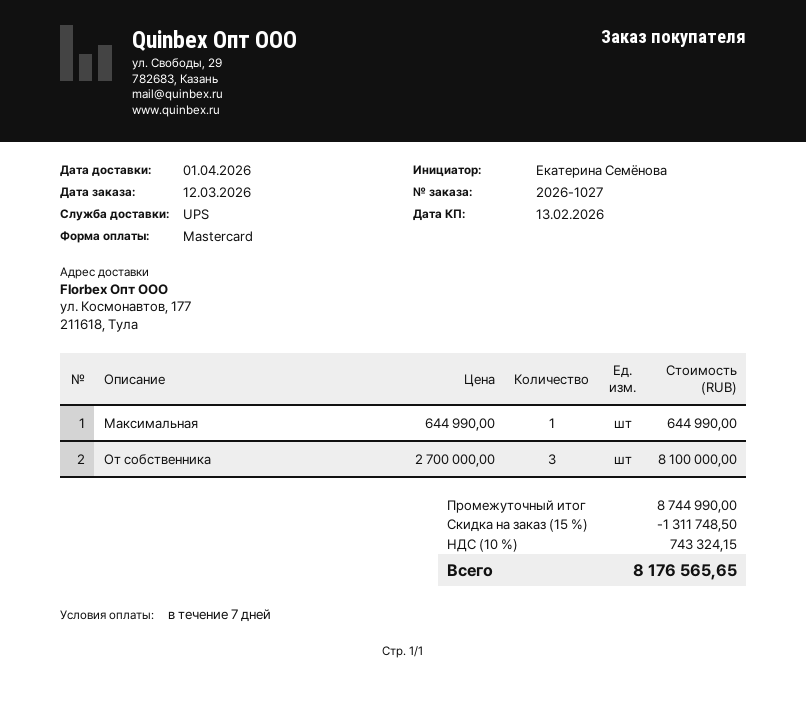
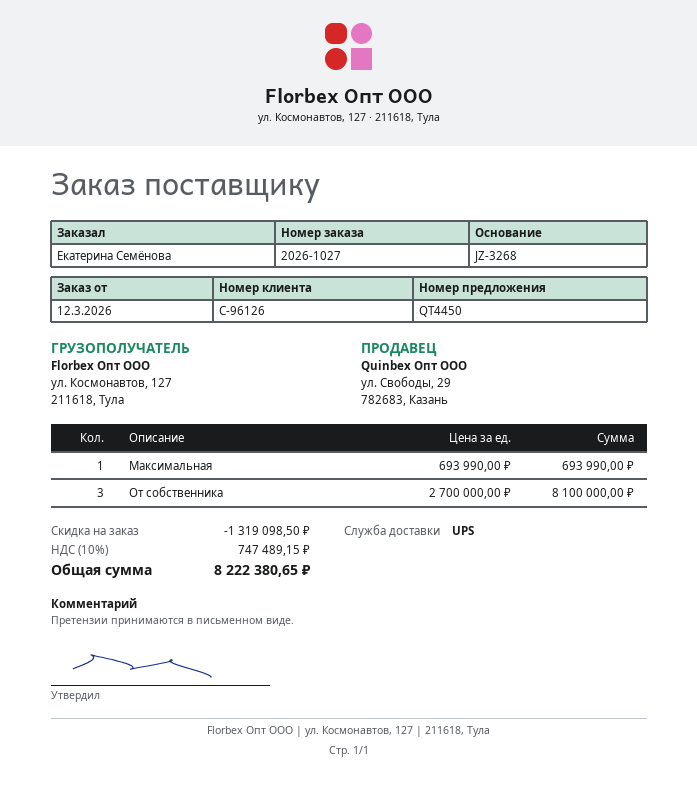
ship to: ул. Космонавтов, 177, 211618, Тула -> ул. Космонавтов, 127, 211618, Тула
Максимальная: 1 x 644990.00 = 644990.00 -> 1 x 693990.00 = 693990.00
discount: 1311748.50 -> 1319098.50
tax: 10% = 743324.15 -> 10% = 747489.15
total: 8176565.65 -> 8222380.65

